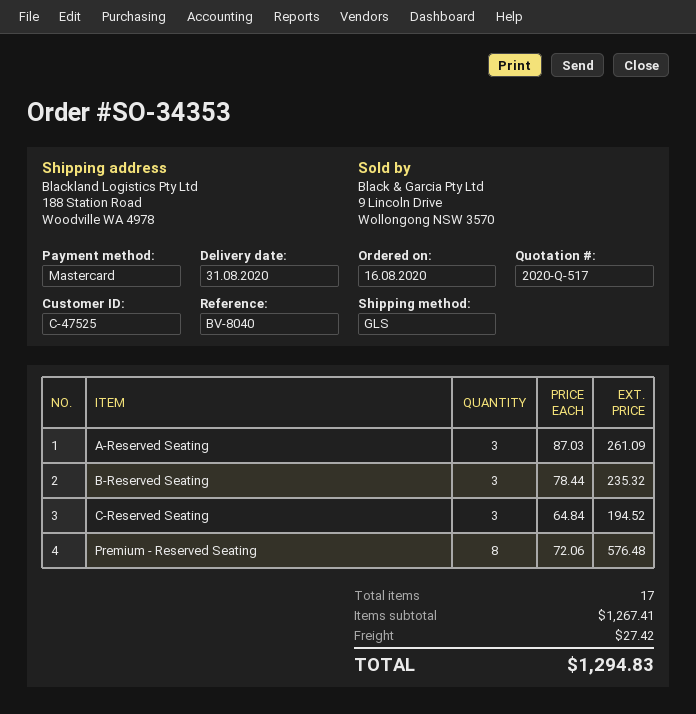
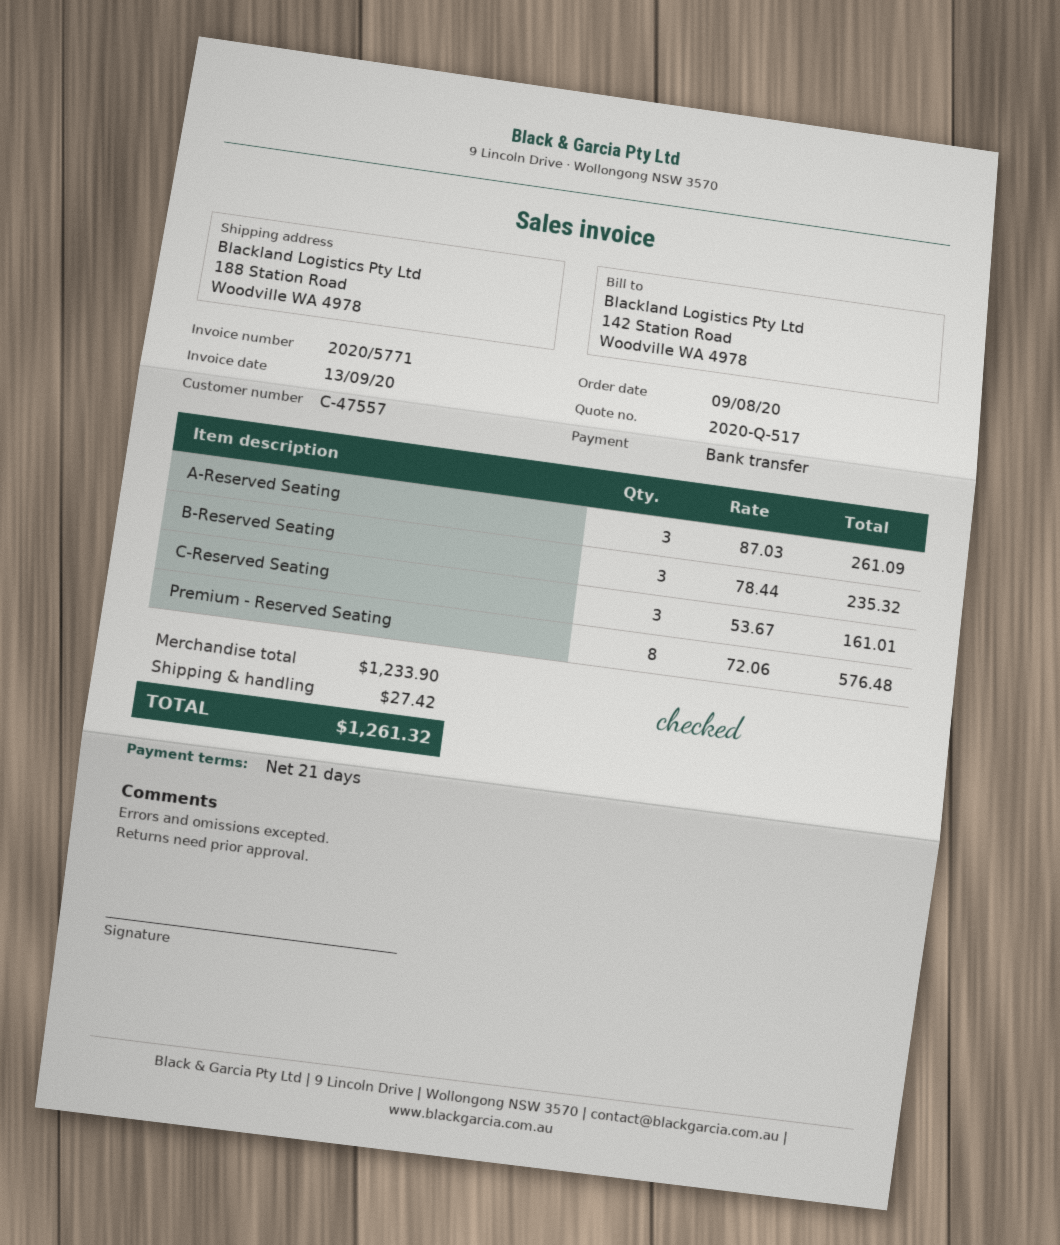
order date: 2020-08-16 -> 2020-08-09
customer number: C-47525 -> C-47557
payment method: Mastercard -> bank transfer
C-Reserved Seating: 3 x 64.84 = 194.52 -> 3 x 53.67 = 161.01
subtotal: 1267.41 -> 1233.90
total: 1294.83 -> 1261.32

